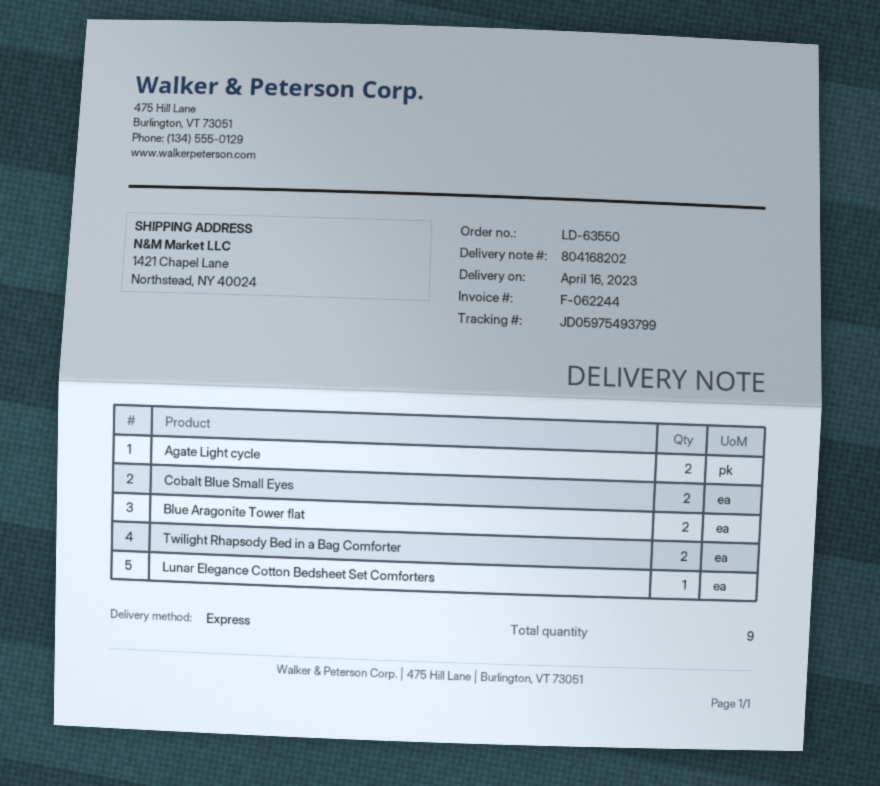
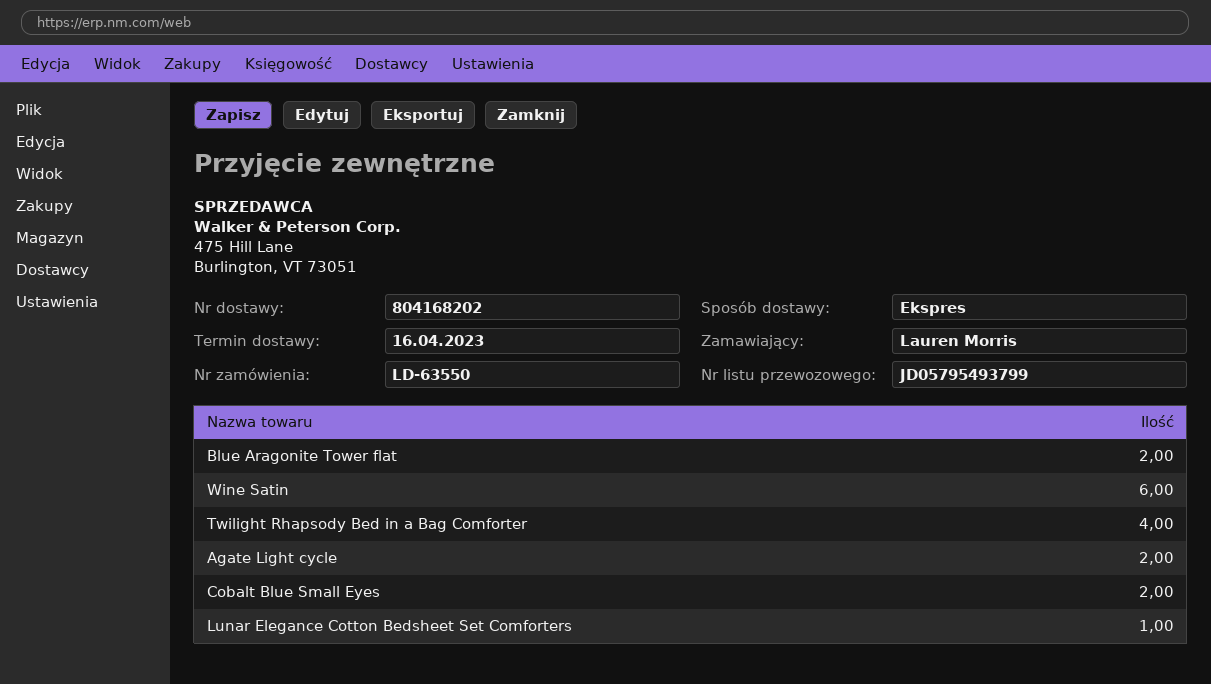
tracking number: JD05975493799 -> JD05795493799
Twilight Rhapsody Bed in a Bag Comforter: 2 -> 4
Wine Satin: none -> 6

